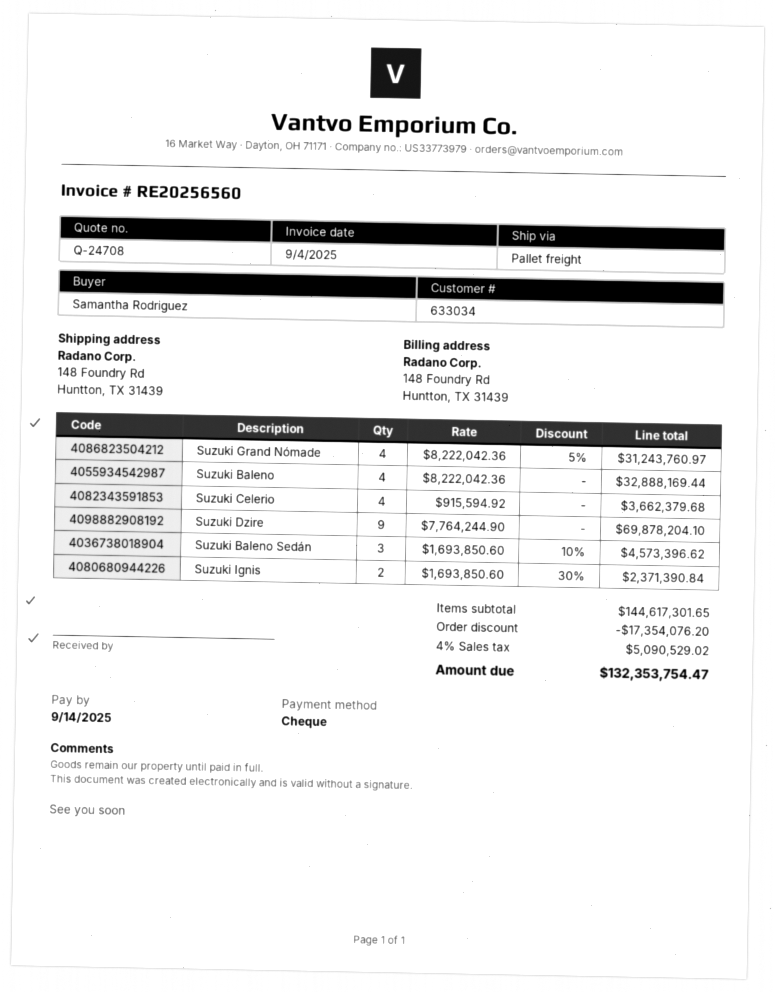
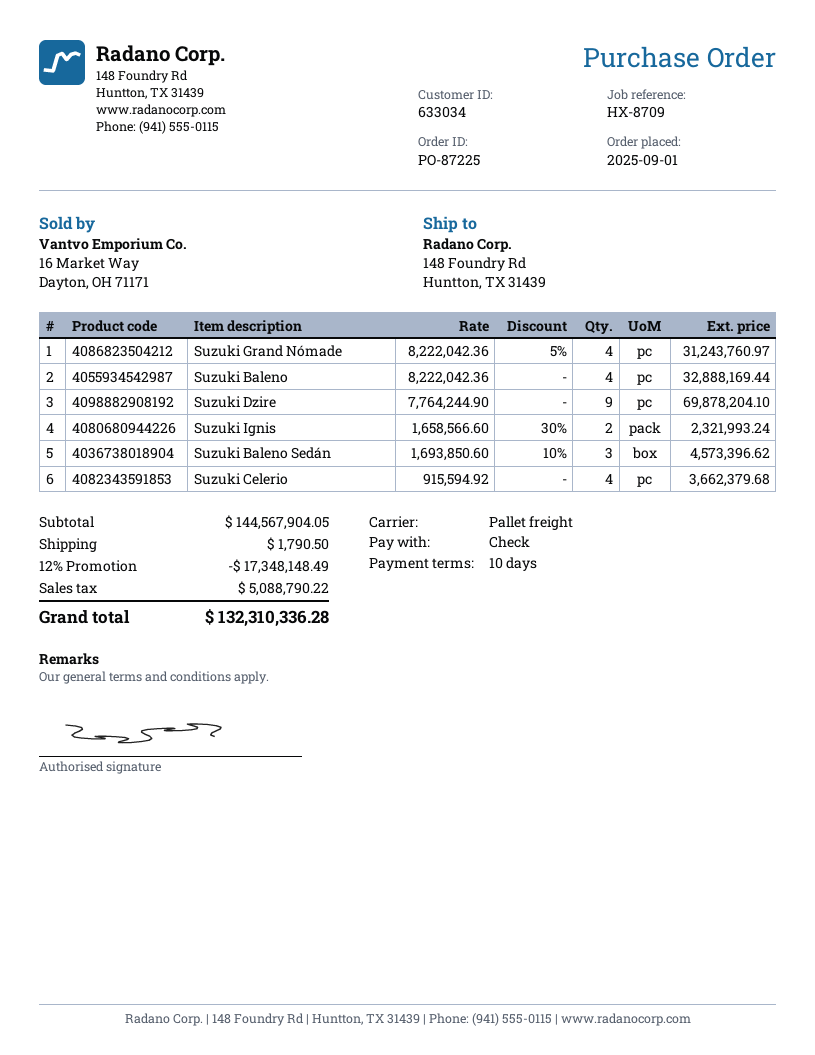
Suzuki Ignis: 2 x 1693850.60 - 30% = 2371390.84 -> 2 x 1658566.60 - 30% = 2321993.24
subtotal: 144617301.65 -> 144567904.05
discount: 17354076.20 -> 17348148.49
shipping: none -> 1790.50
tax: 5090529.02 -> 5088790.22
total: 132353754.47 -> 132310336.28

